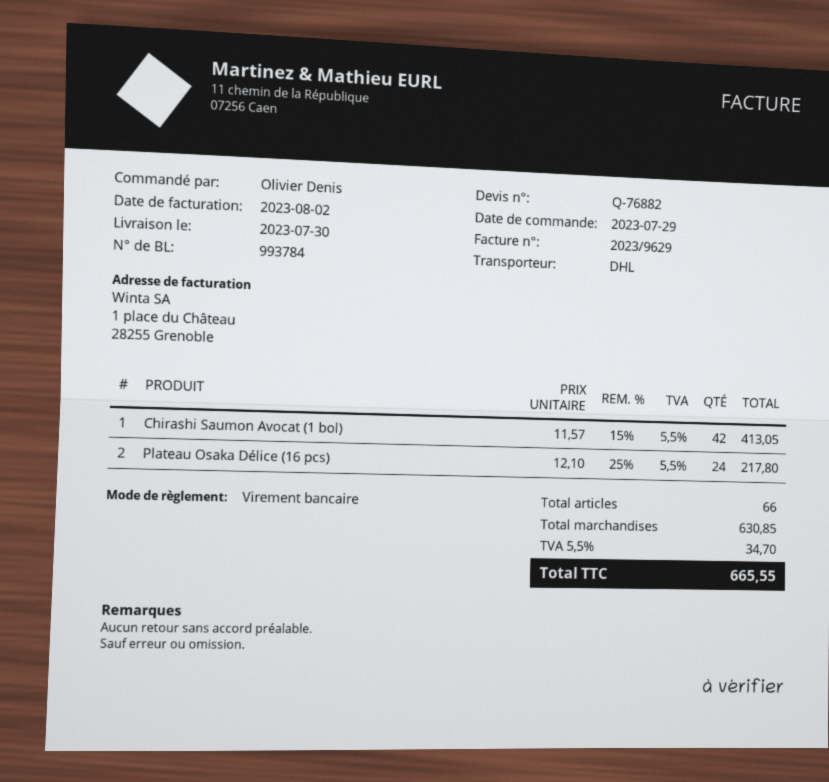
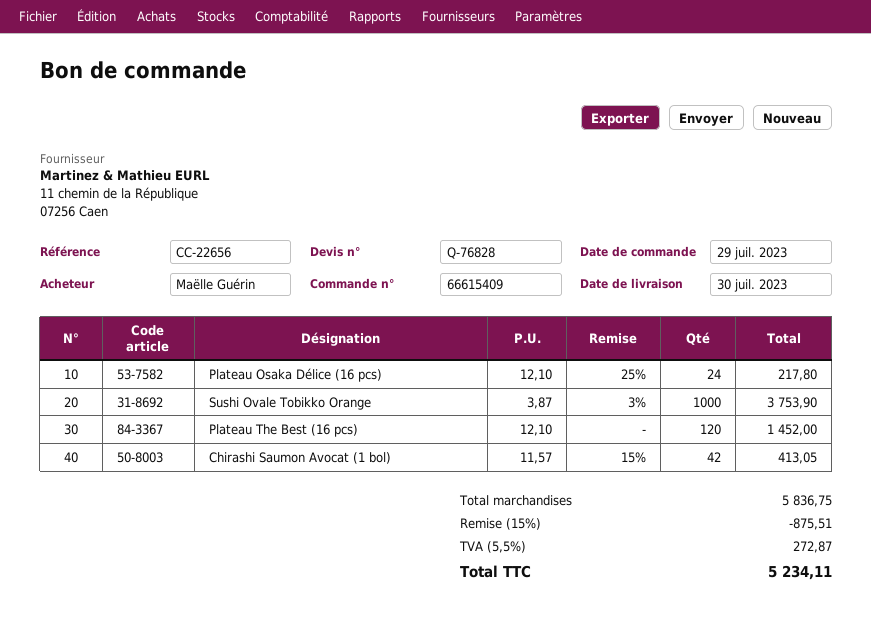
quote number: Q-76882 -> Q-76828
ordered by: Olivier Denis -> Maëlle Guérin
Sushi Ovale Tobikko Orange: none -> 1000 x 3.87 - 3% = 3753.90
Plateau The Best (16 pcs): none -> 120 x 12.10 = 1452.00
subtotal: 630.85 -> 5836.75
discount: none -> 15% = 875.51
tax: 5.5% = 34.70 -> 5.5% = 272.87
total: 665.55 -> 5234.11

